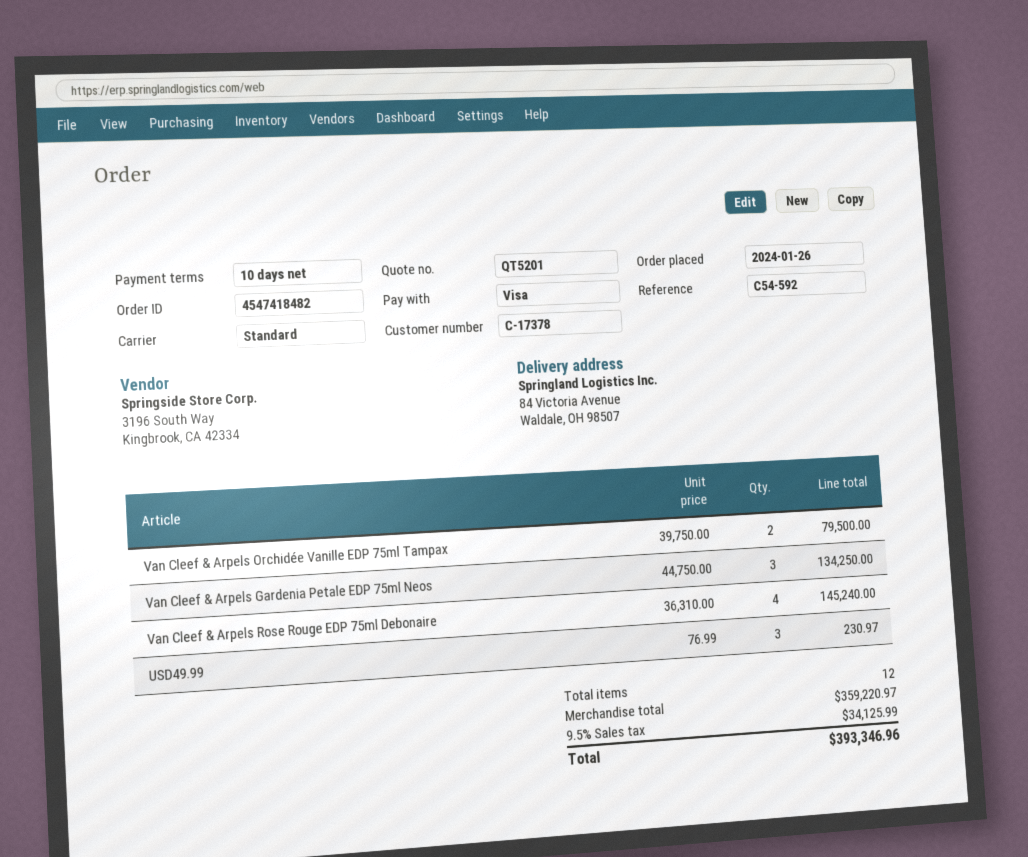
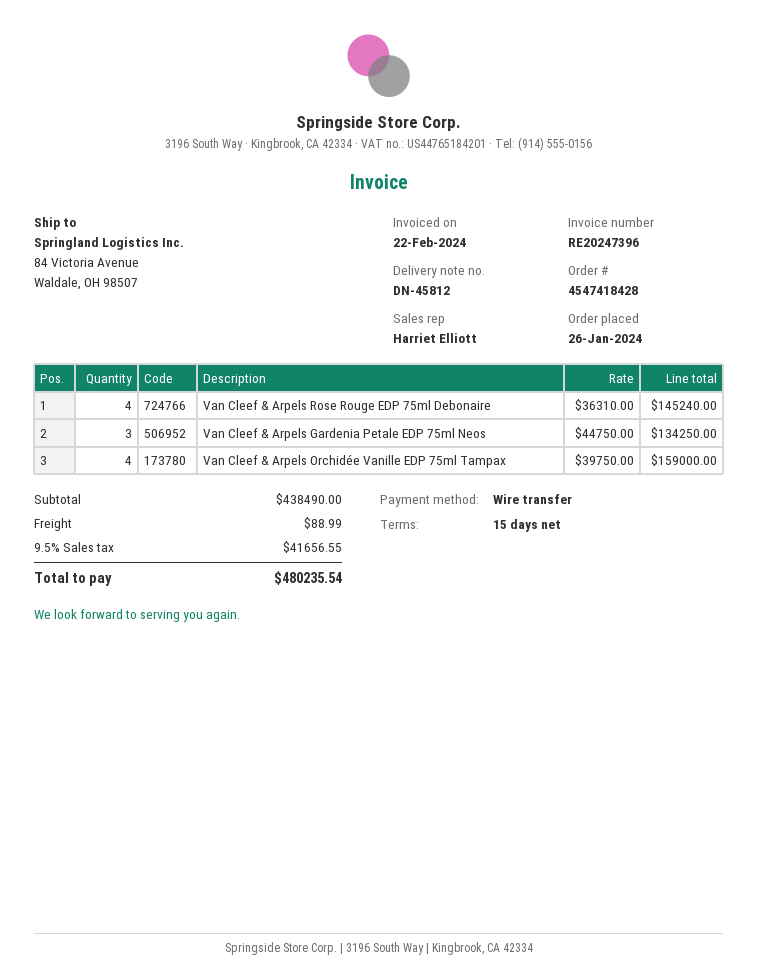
order number: 4547418482 -> 4547418428
payment terms: 10 days -> 15 days
payment method: Visa -> bank transfer
Van Cleef & Arpels Orchidée Vanille EDP 75ml Tampax: 2 x 39750.00 = 79500.00 -> 4 x 39750.00 = 159000.00
USD49.99: 3 x 76.99 = 230.97 -> none
subtotal: 359220.97 -> 438490.00
shipping: none -> 88.99
tax: 9.5% = 34125.99 -> 9.5% = 41656.55
total: 393346.96 -> 480235.54

